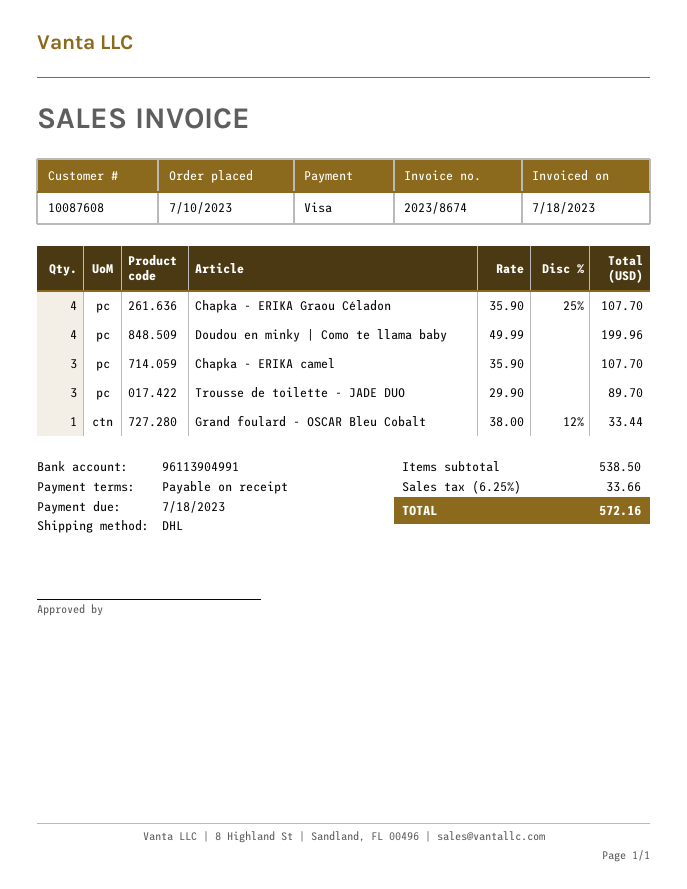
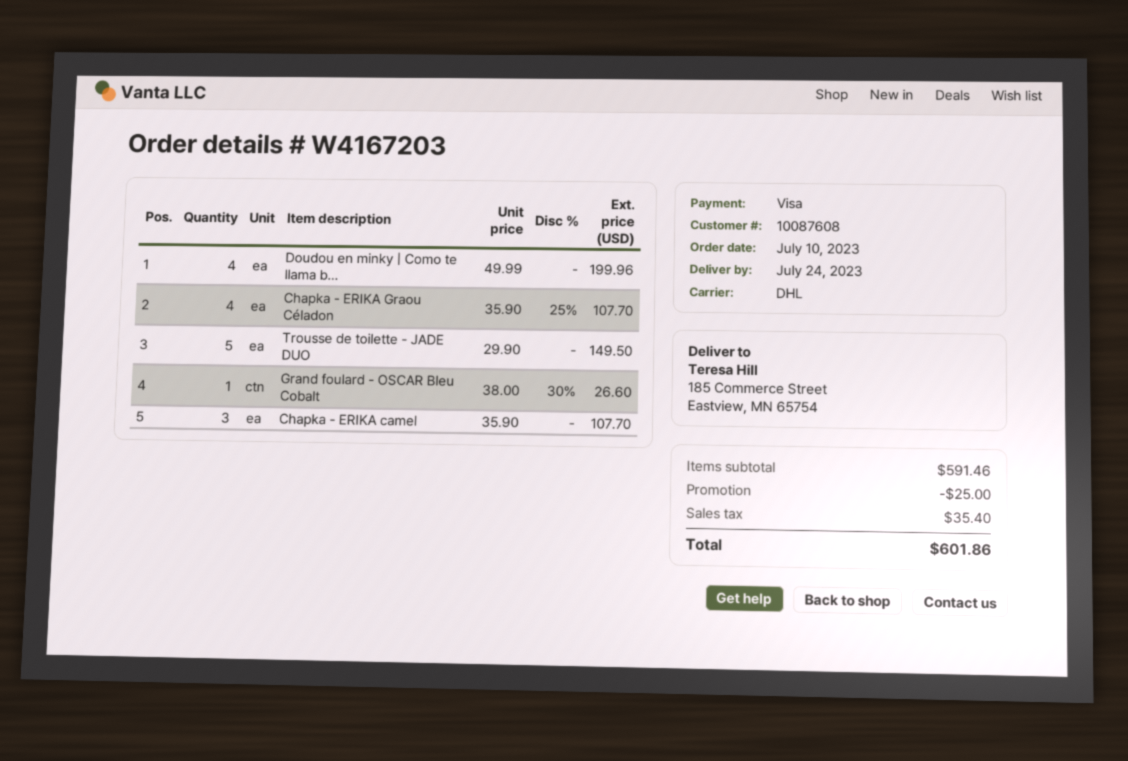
Trousse de toilette - JADE DUO: 3 x 29.90 = 89.70 -> 5 x 29.90 = 149.50
Grand foulard - OSCAR Bleu Cobalt: 1 x 38.00 - 12% = 33.44 -> 1 x 38.00 - 30% = 26.60
subtotal: 538.50 -> 591.46
discount: none -> 25.00
tax: 33.66 -> 35.40
total: 572.16 -> 601.86

